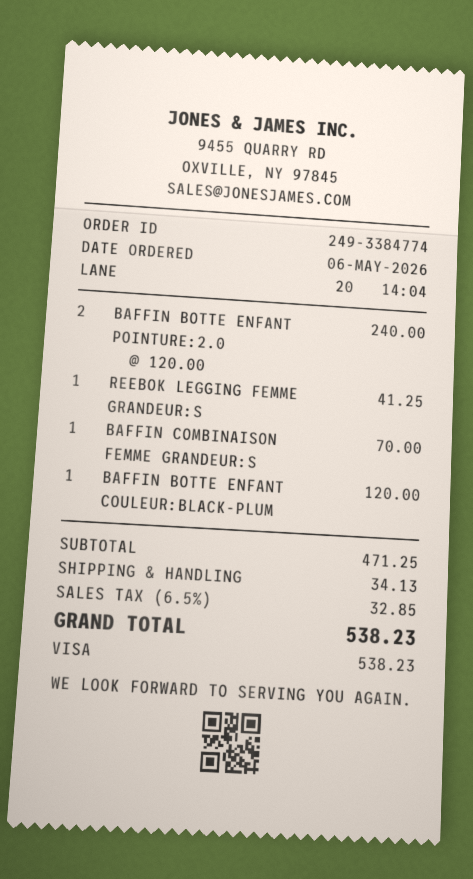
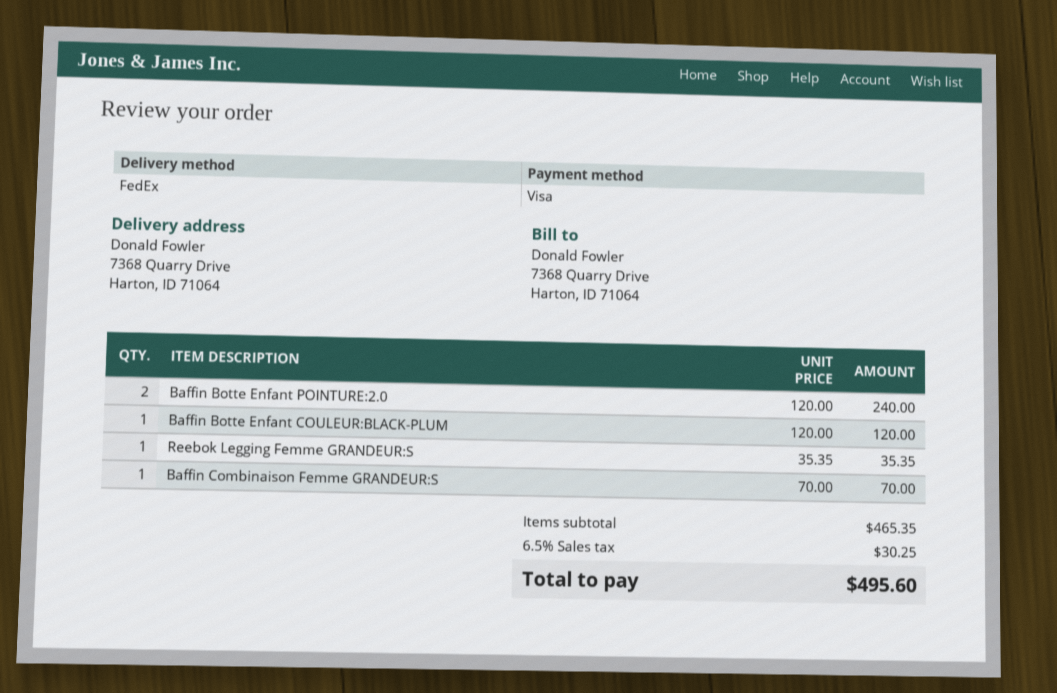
REEBOK LEGGING FEMME GRANDEUR:S: 1 x 41.25 = 41.25 -> 1 x 35.35 = 35.35
subtotal: 471.25 -> 465.35
shipping: 34.13 -> none
tax: 6.5% = 32.85 -> 6.5% = 30.25
total: 538.23 -> 495.60

